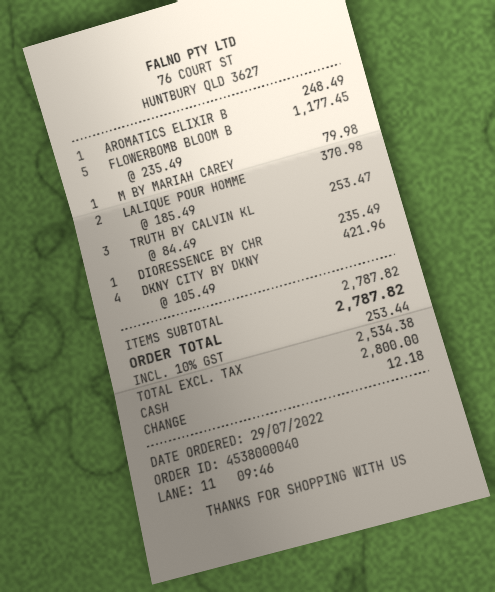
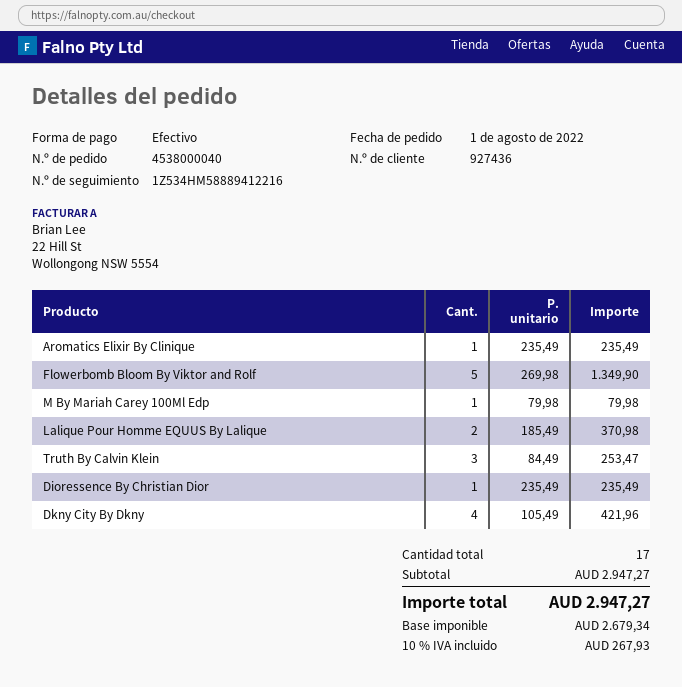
order date: 2022-07-29 -> 2022-08-01
AROMATICS ELIXIR B: 1 x 248.49 = 248.49 -> 1 x 235.49 = 235.49
FLOWERBOMB BLOOM B: 5 x 235.49 = 1177.45 -> 5 x 269.98 = 1349.90
subtotal: 2787.82 -> 2947.27
net: 2534.38 -> 2679.34
tax: 10% = 253.44 -> 10% = 267.93
total: 2787.82 -> 2947.27

